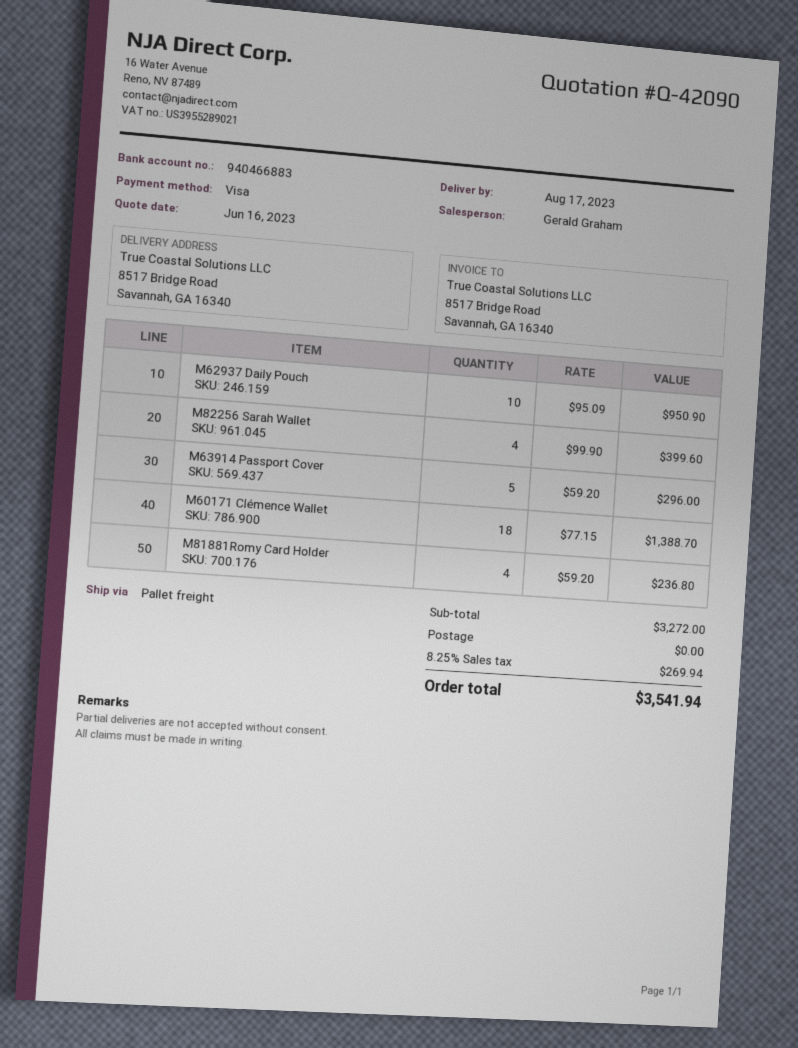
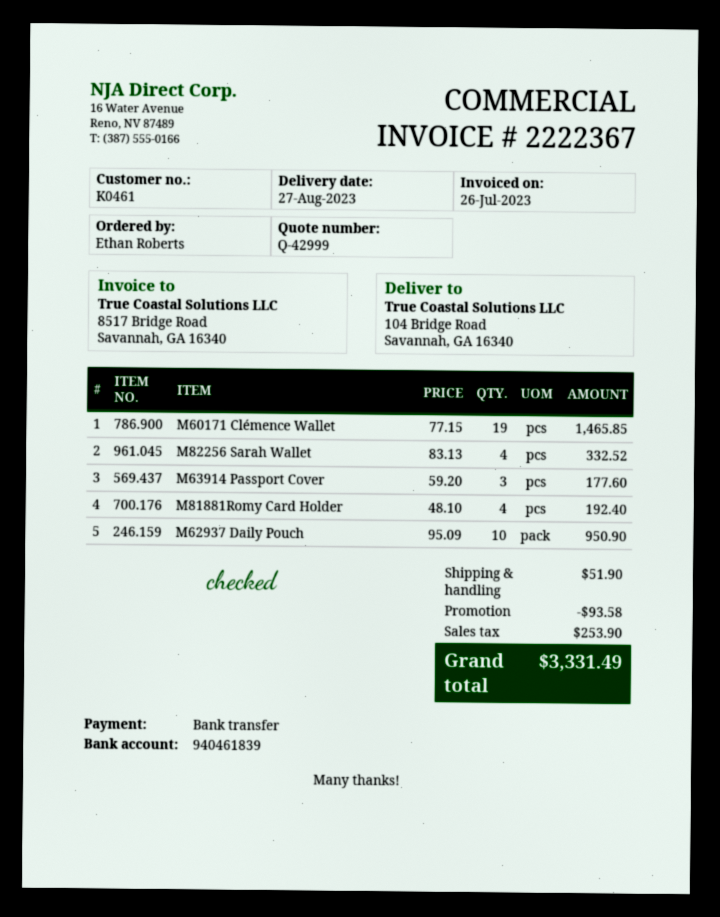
quote number: Q-42090 -> Q-42999
delivery date: 2023-08-17 -> 2023-08-27
payment method: Visa -> bank transfer
bank account: 940466883 -> 940461839
ship to: 8517 Bridge Road, Savannah, GA 16340 -> 104 Bridge Road, Savannah, GA 16340
M82256 Sarah Wallet: 4 x 99.90 = 399.60 -> 4 x 83.13 = 332.52
M63914 Passport Cover: 5 x 59.20 = 296.00 -> 3 x 59.20 = 177.60
M60171 Clémence Wallet: 18 x 77.15 = 1388.70 -> 19 x 77.15 = 1465.85
M81881Romy Card Holder: 4 x 59.20 = 236.80 -> 4 x 48.10 = 192.40
discount: none -> 93.58
shipping: 0.00 -> 51.90
tax: 269.94 -> 253.90
total: 3541.94 -> 3331.49

